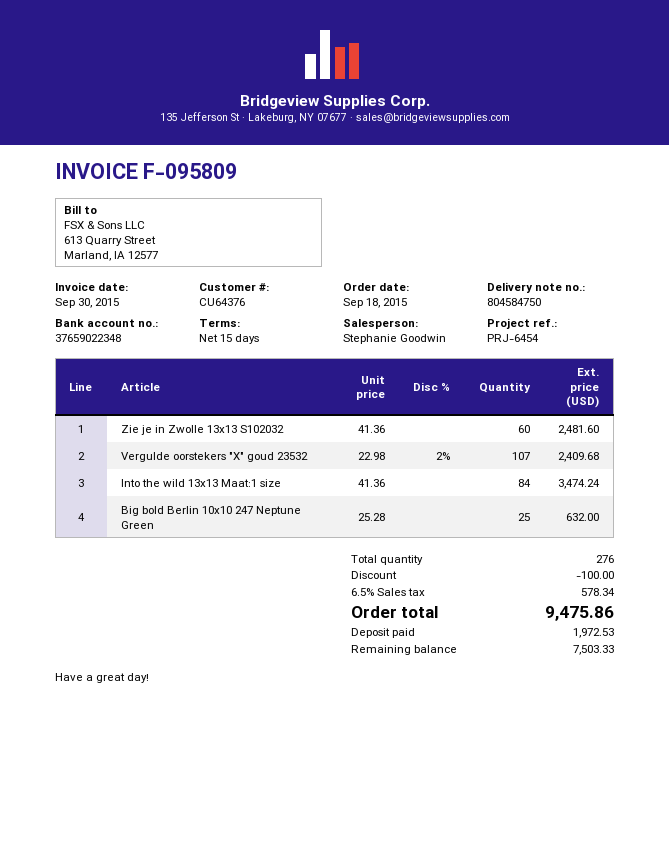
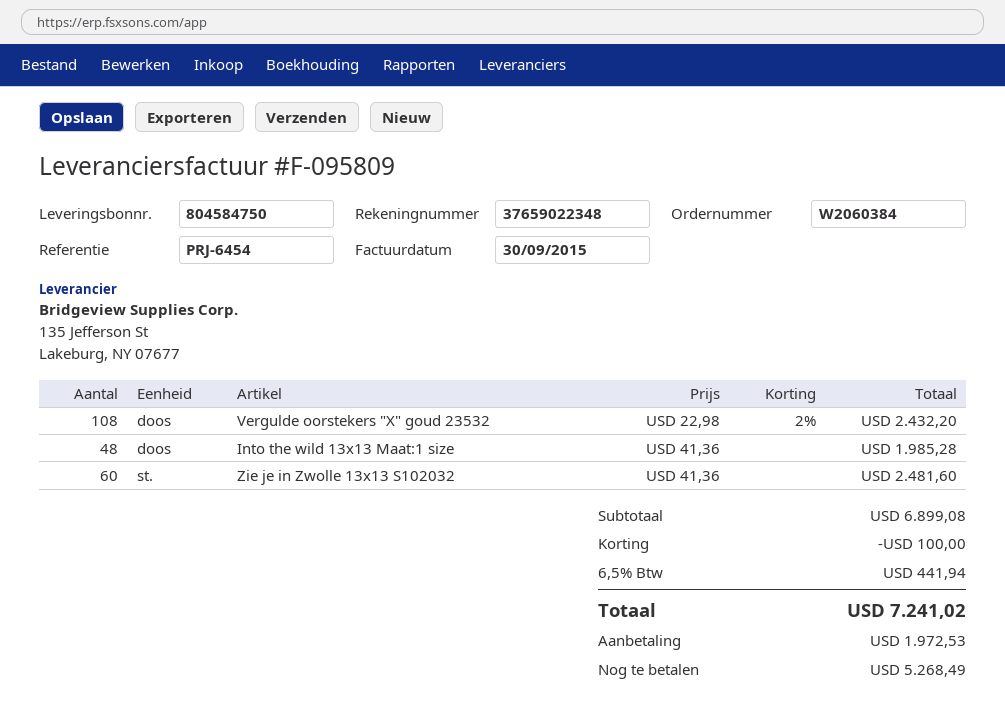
Vergulde oorstekers "X" goud 23532: 107 x 22.98 - 2% = 2409.68 -> 108 x 22.98 - 2% = 2432.20
Into the wild 13x13 Maat:1 size: 84 x 41.36 = 3474.24 -> 48 x 41.36 = 1985.28
Big bold Berlin 10x10 247 Neptune Green: 25 x 25.28 = 632.00 -> none
tax: 6.5% = 578.34 -> 6.5% = 441.94
total: 9475.86 -> 7241.02
balance: 7503.33 -> 5268.49

